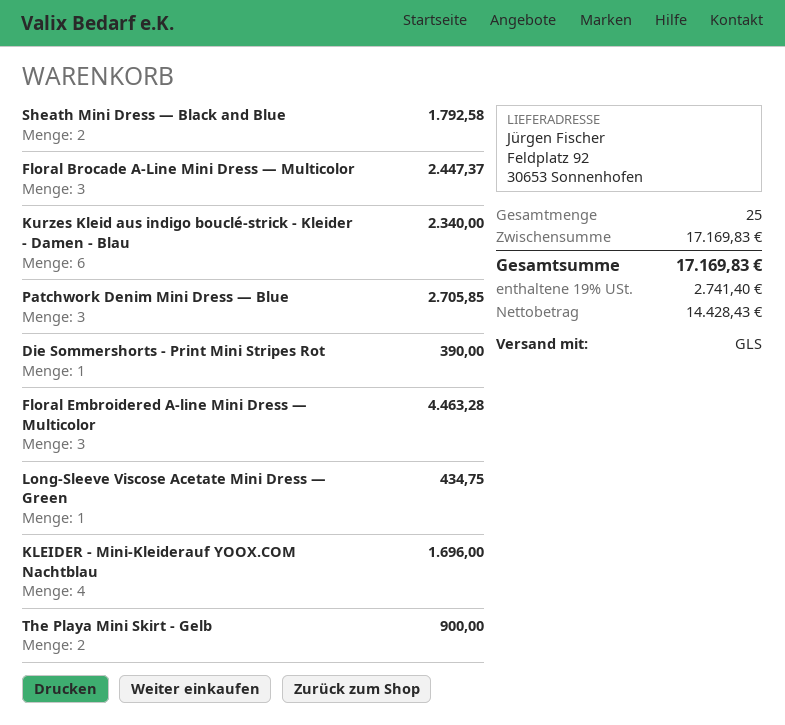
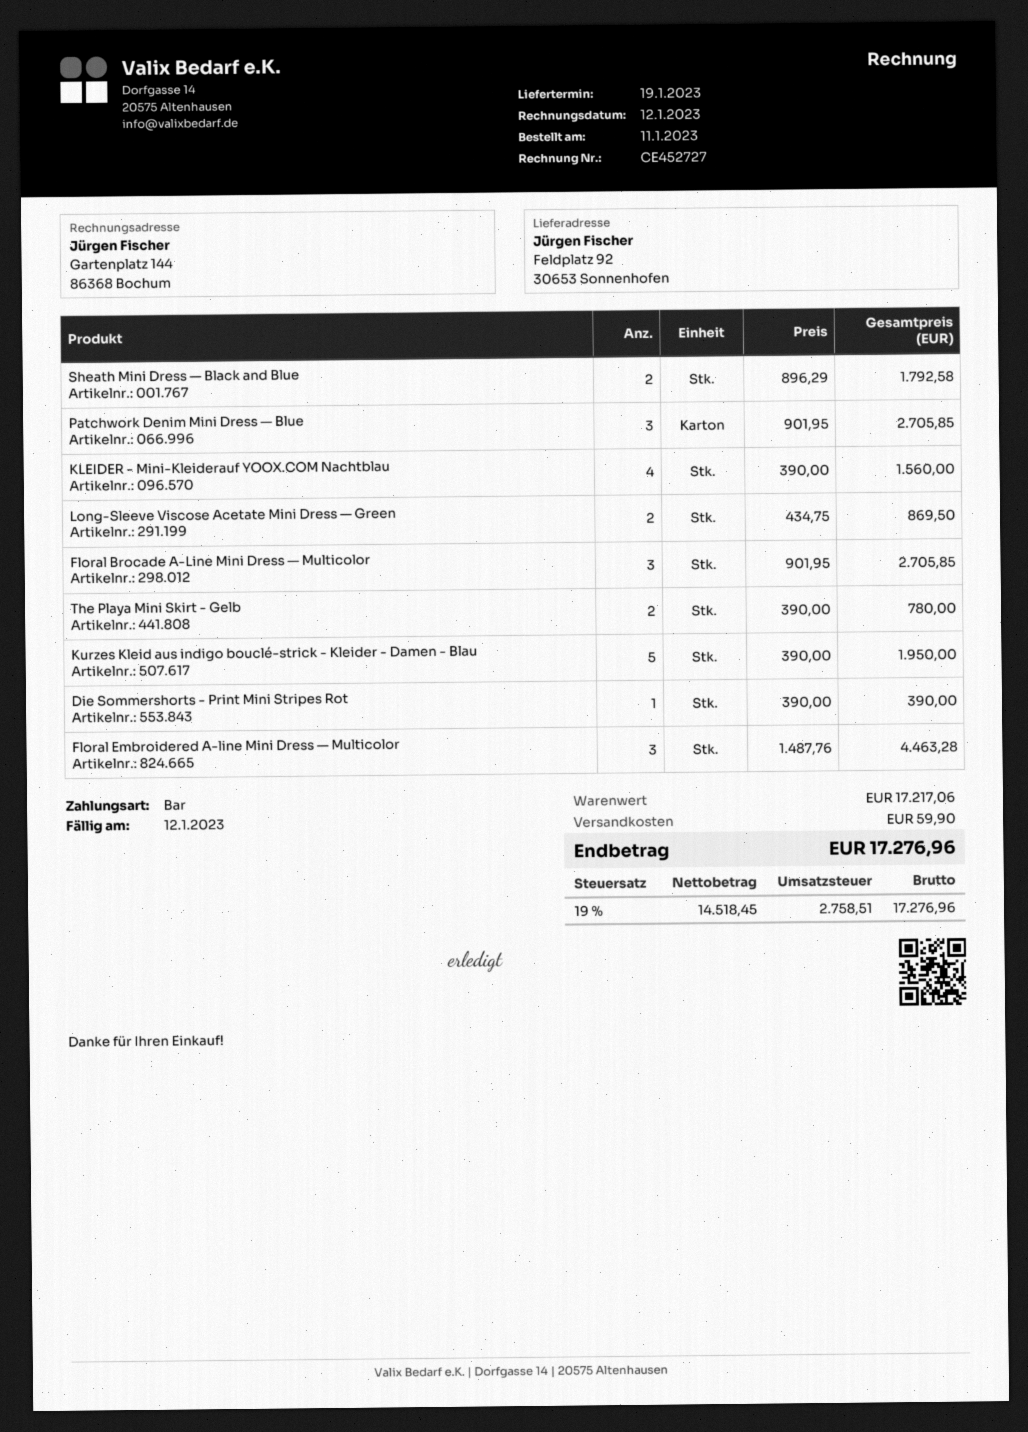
Floral Brocade A-Line Mini Dress — Multicolor: 3 for 2447.37 -> 3 for 2705.85
Kurzes Kleid aus indigo bouclé-strick - Kleider - Damen - Blau: 6 for 2340.00 -> 5 for 1950.00
Long-Sleeve Viscose Acetate Mini Dress — Green: 1 for 434.75 -> 2 for 869.50
KLEIDER - Mini-Kleiderauf YOOX.COM Nachtblau: 4 for 1696.00 -> 4 for 1560.00
The Playa Mini Skirt - Gelb: 2 for 900.00 -> 2 for 780.00
subtotal: 17169.83 -> 17217.06
shipping: none -> 59.90
net: 14428.43 -> 14518.45
tax: 19% = 2741.40 -> 19% = 2758.51
total: 17169.83 -> 17276.96

